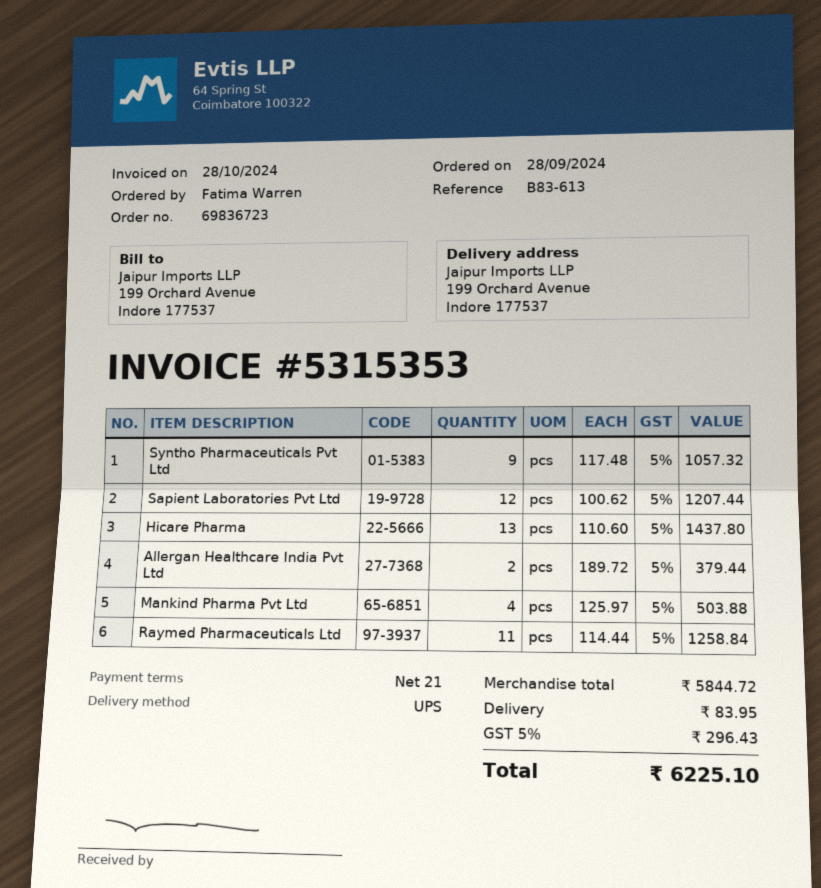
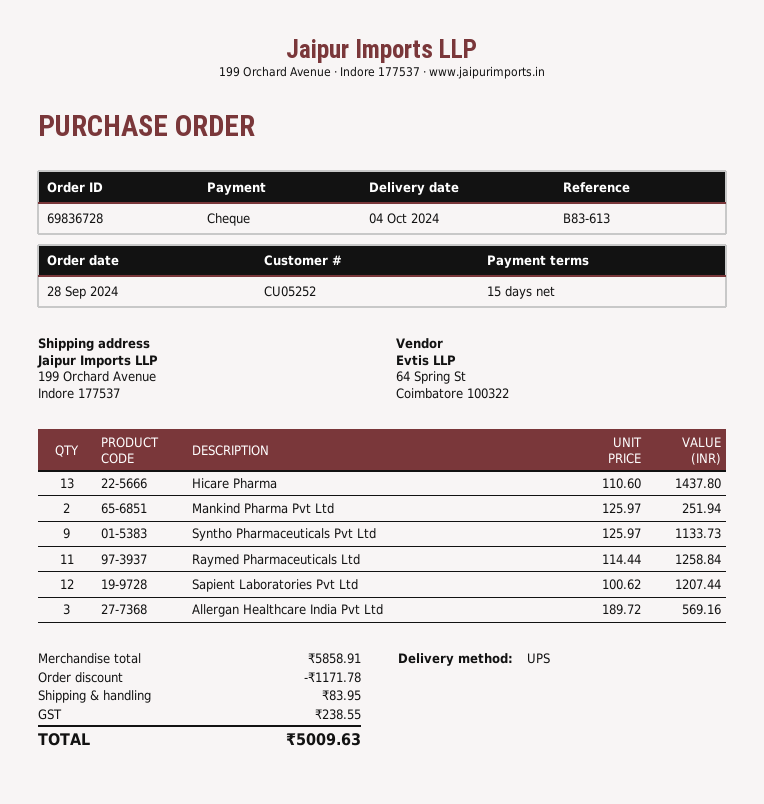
order number: 69836723 -> 69836728
payment terms: 21 days -> 15 days
Syntho Pharmaceuticals Pvt Ltd: 9 x 117.48 = 1057.32 -> 9 x 125.97 = 1133.73
Allergan Healthcare India Pvt Ltd: 2 x 189.72 = 379.44 -> 3 x 189.72 = 569.16
Mankind Pharma Pvt Ltd: 4 x 125.97 = 503.88 -> 2 x 125.97 = 251.94
subtotal: 5844.72 -> 5858.91
discount: none -> 1171.78
tax: 296.43 -> 238.55
total: 6225.10 -> 5009.63

